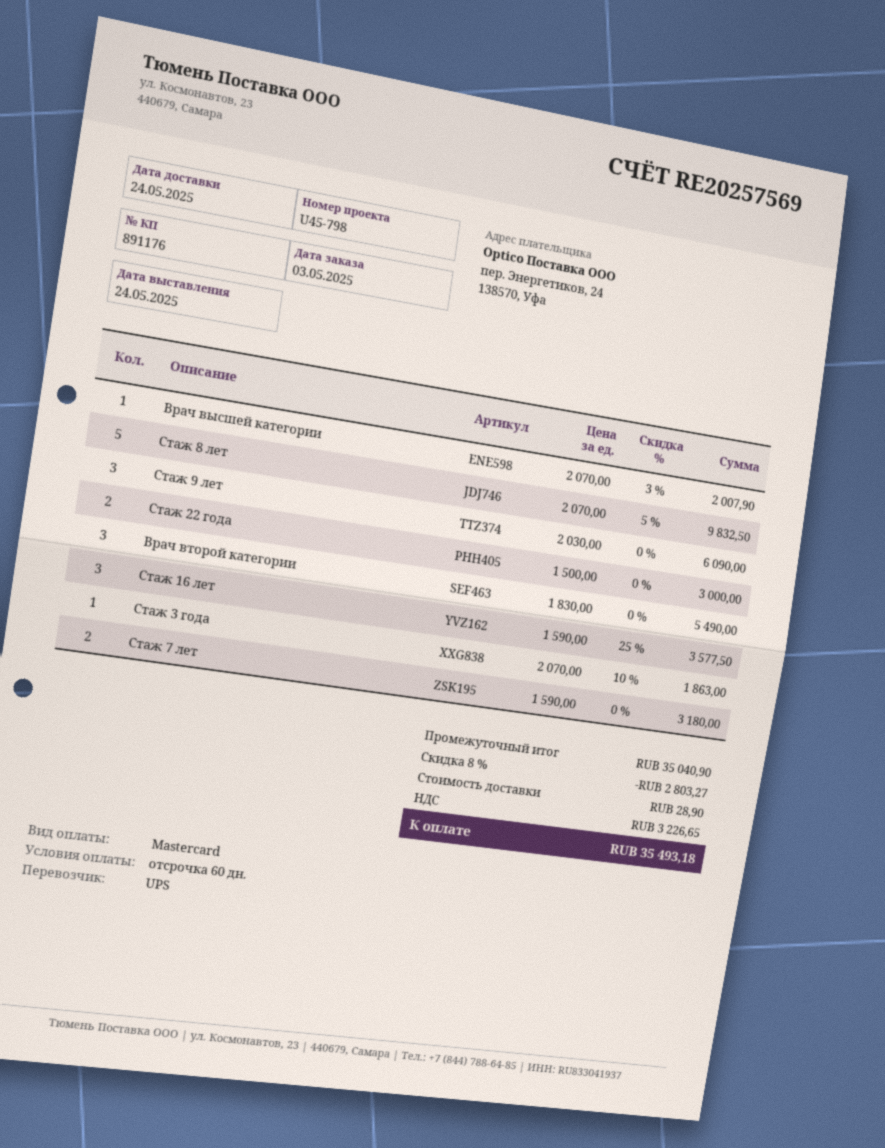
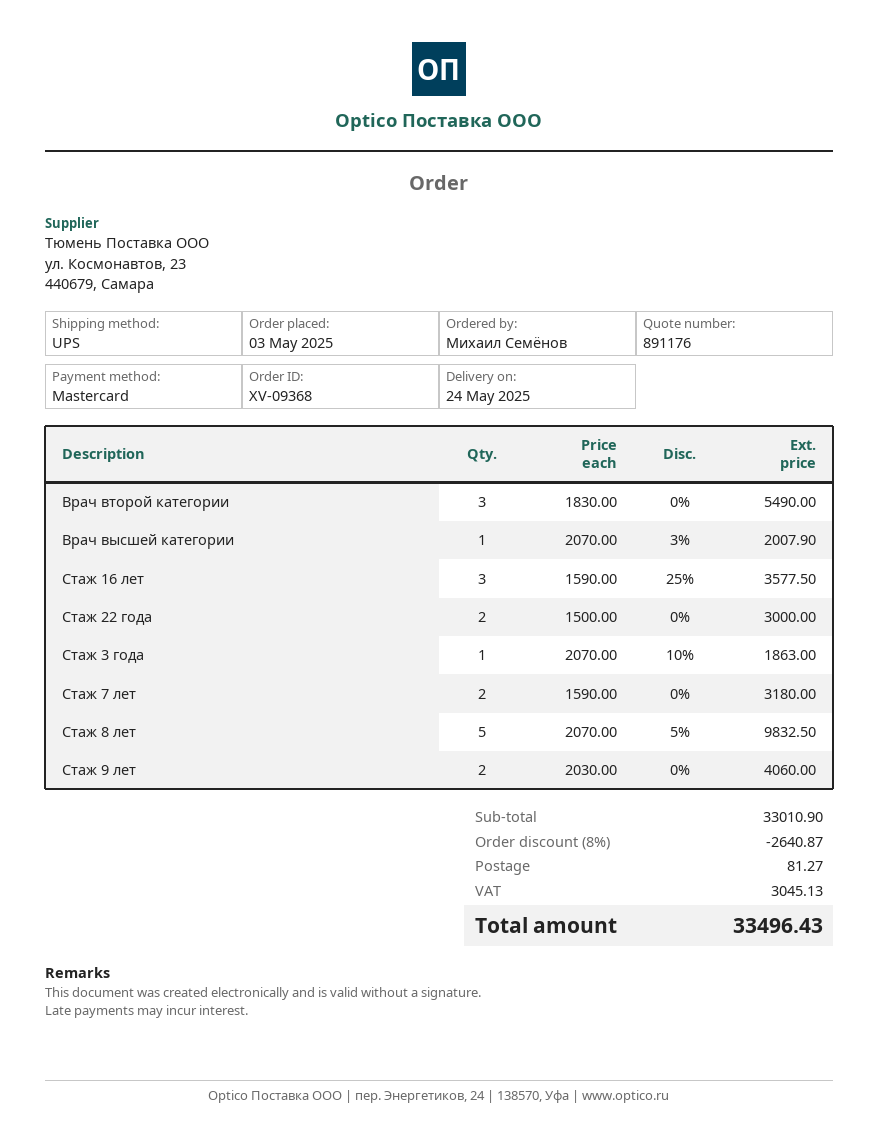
Стаж 9 лет: 3 x 2030.00 = 6090.00 -> 2 x 2030.00 = 4060.00
subtotal: 35040.90 -> 33010.90
discount: 8% = 2803.27 -> 8% = 2640.87
shipping: 28.90 -> 81.27
tax: 3226.65 -> 3045.13
total: 35493.18 -> 33496.43

